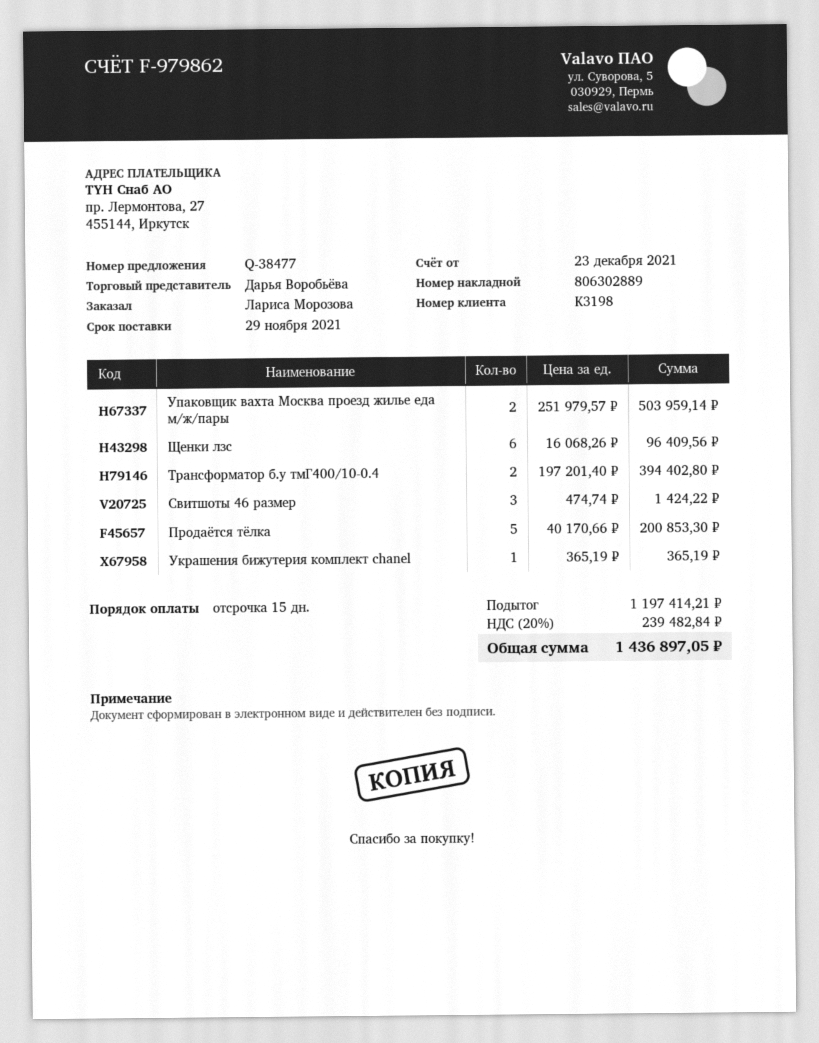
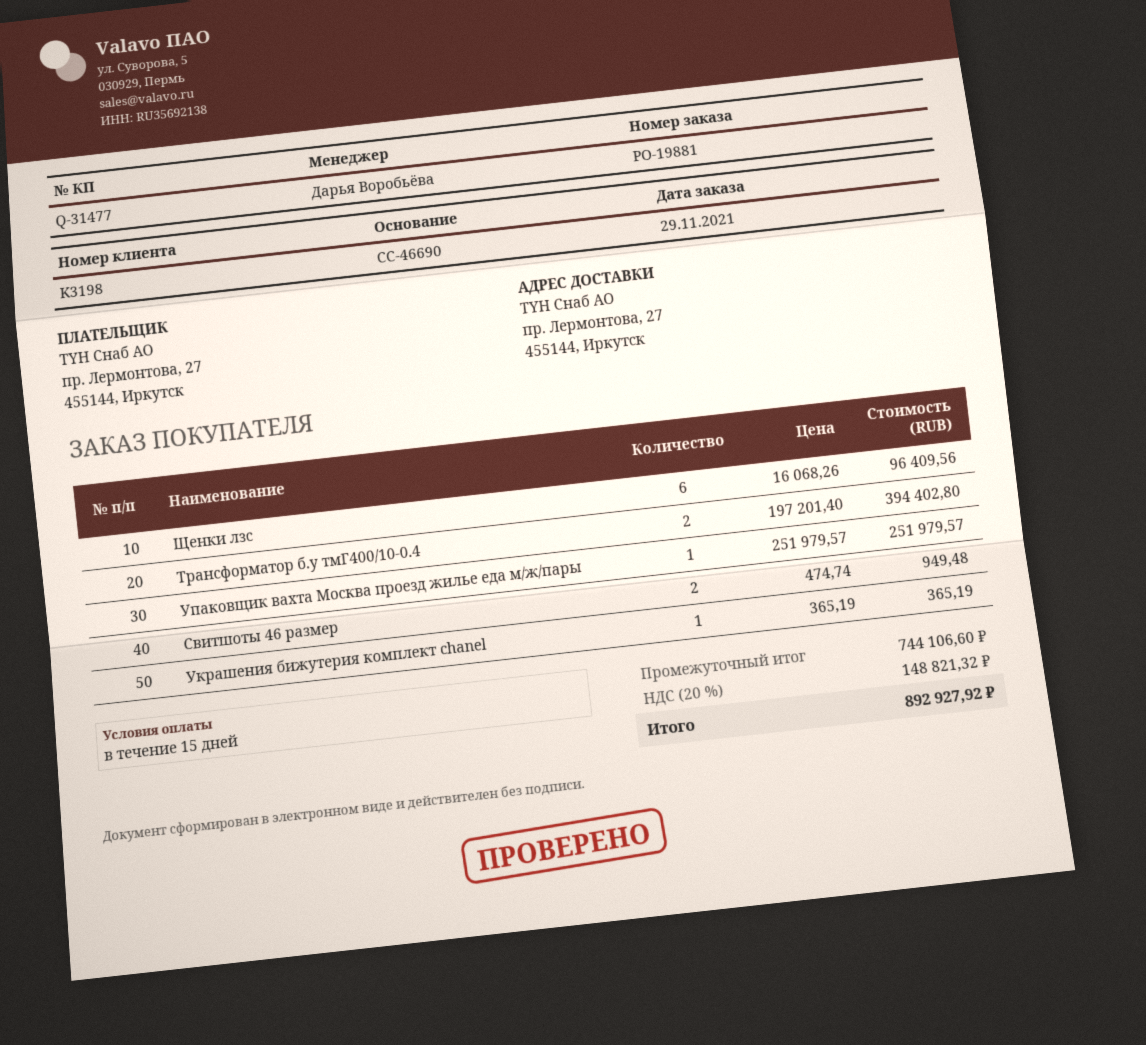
quote number: Q-38477 -> Q-31477
Упаковщик вахта Москва проезд жилье еда м/ж/пары: 2 x 251979.57 = 503959.14 -> 1 x 251979.57 = 251979.57
Свитшоты 46 размер: 3 x 474.74 = 1424.22 -> 2 x 474.74 = 949.48
Продаётся тёлка: 5 x 40170.66 = 200853.30 -> none
subtotal: 1197414.21 -> 744106.60
tax: 20% = 239482.84 -> 20% = 148821.32
total: 1436897.05 -> 892927.92

